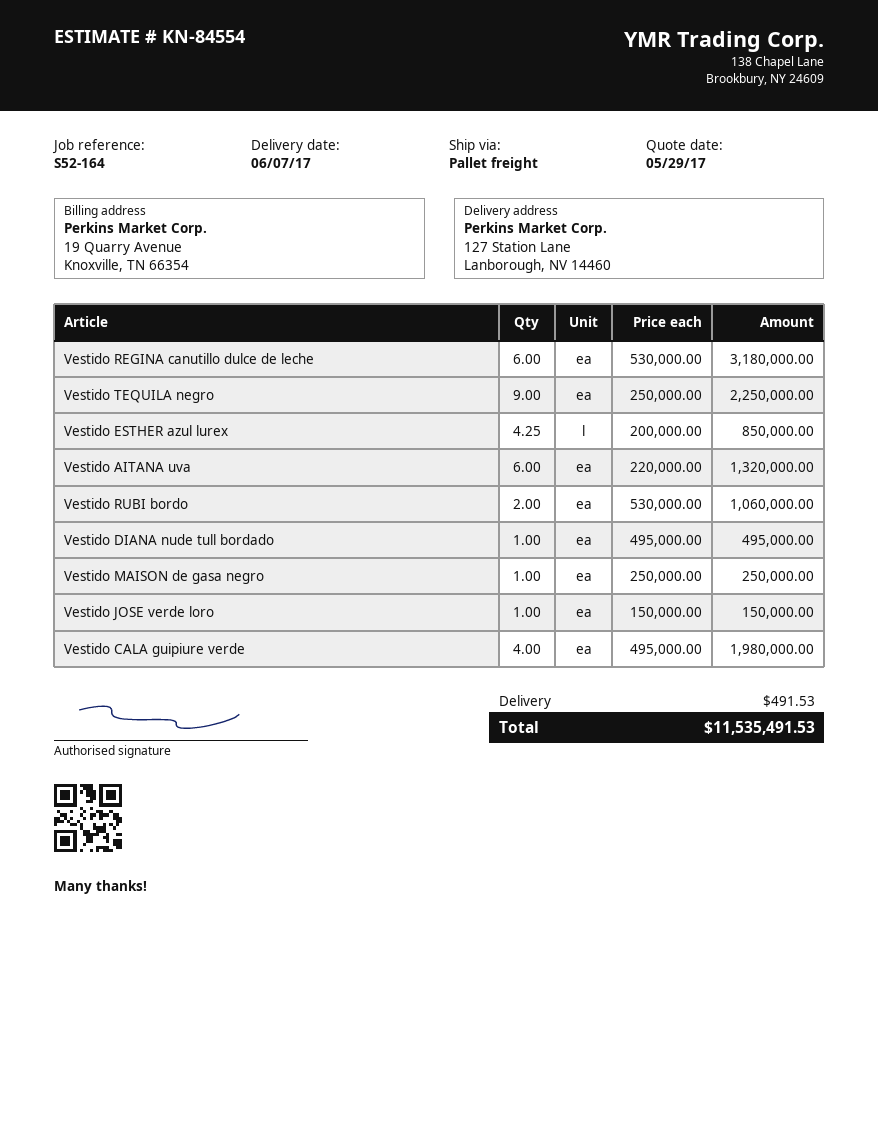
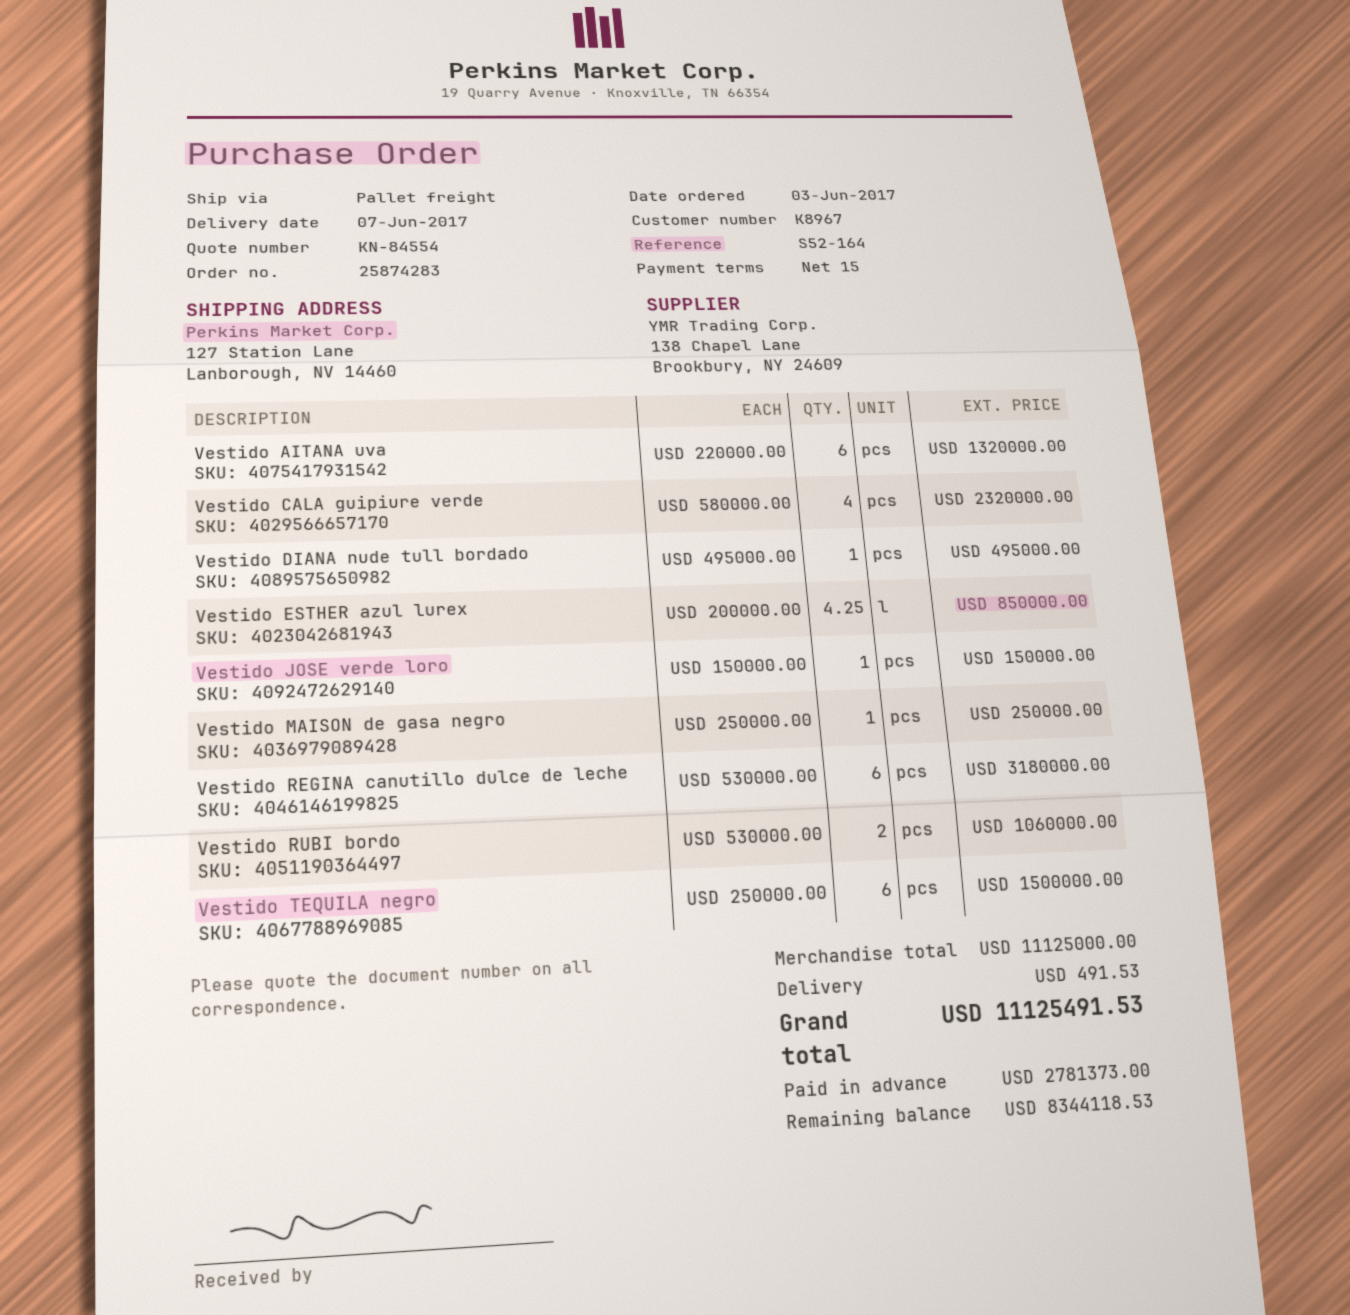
Vestido TEQUILA negro: 9 x 250000.00 = 2250000.00 -> 6 x 250000.00 = 1500000.00
Vestido CALA guipiure verde: 4 x 495000.00 = 1980000.00 -> 4 x 580000.00 = 2320000.00
total: 11535491.53 -> 11125491.53

